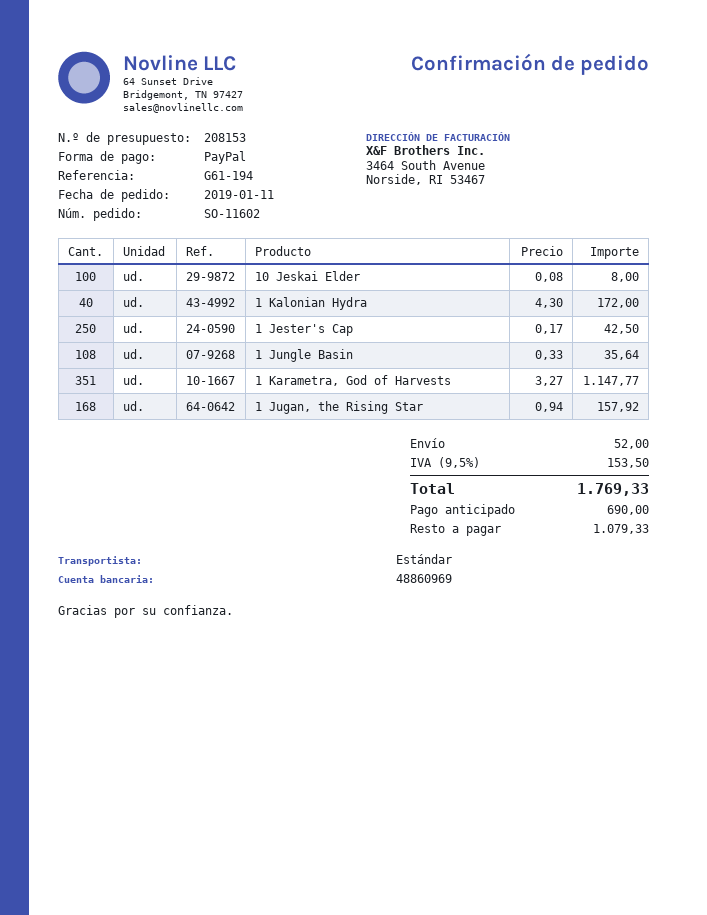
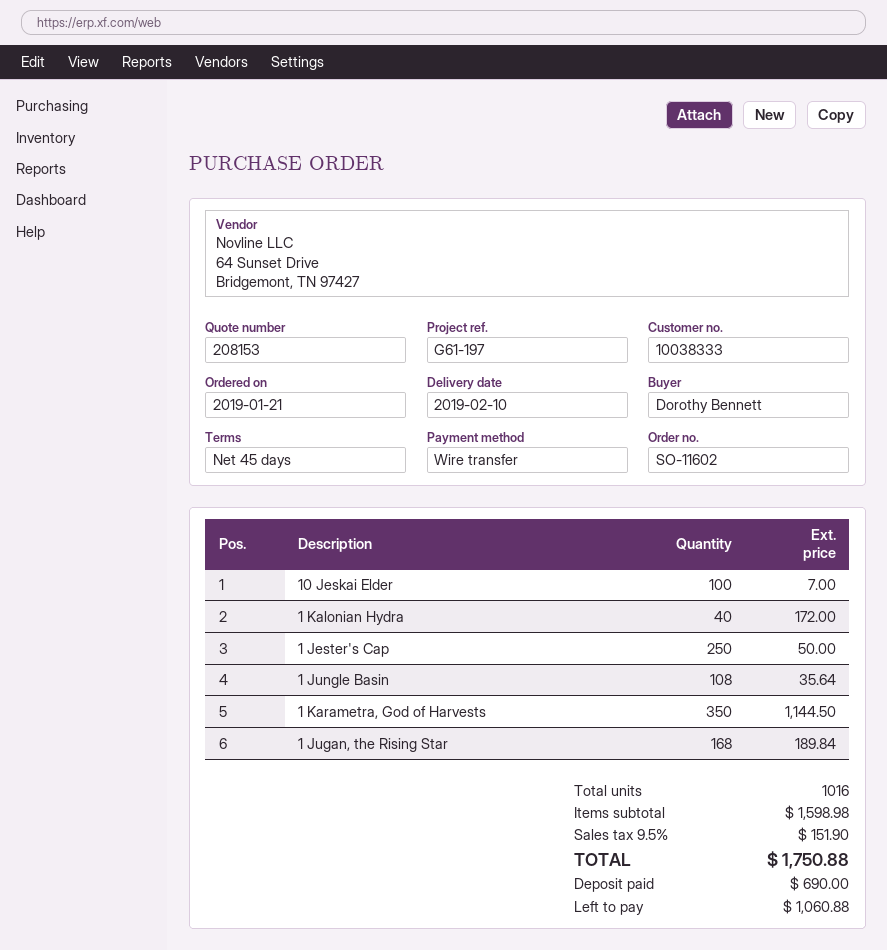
order date: 2019-01-11 -> 2019-01-21
reference: G61-194 -> G61-197
payment method: PayPal -> bank transfer
10 Jeskai Elder: 100 for 8.00 -> 100 for 7.00
1 Jester's Cap: 250 for 42.50 -> 250 for 50.00
1 Karametra, God of Harvests: 351 for 1147.77 -> 350 for 1144.50
1 Jugan, the Rising Star: 168 for 157.92 -> 168 for 189.84
shipping: 52.00 -> none
tax: 9.5% = 153.50 -> 9.5% = 151.90
total: 1769.33 -> 1750.88
balance: 1079.33 -> 1060.88

